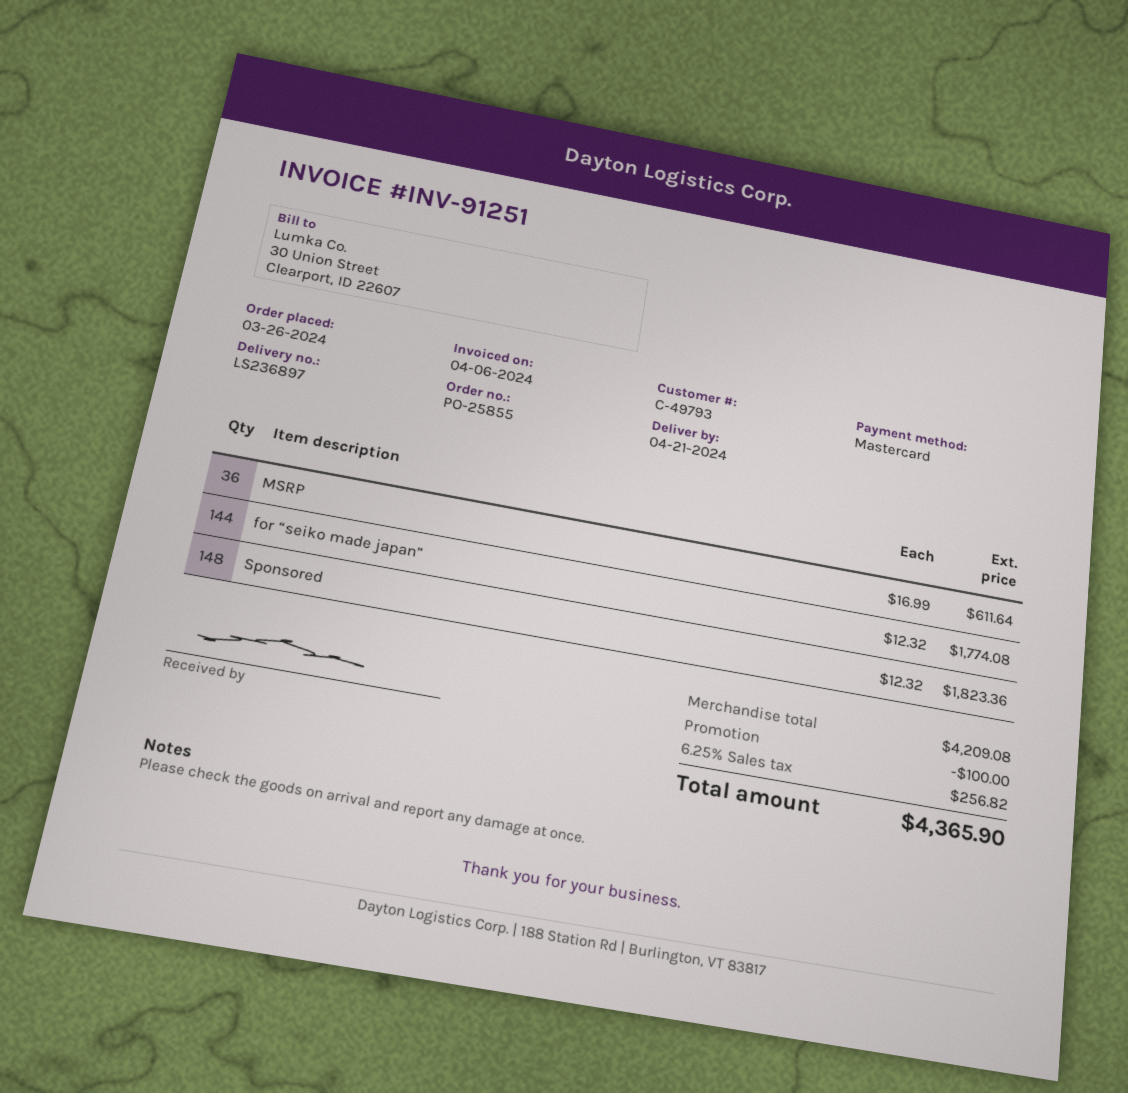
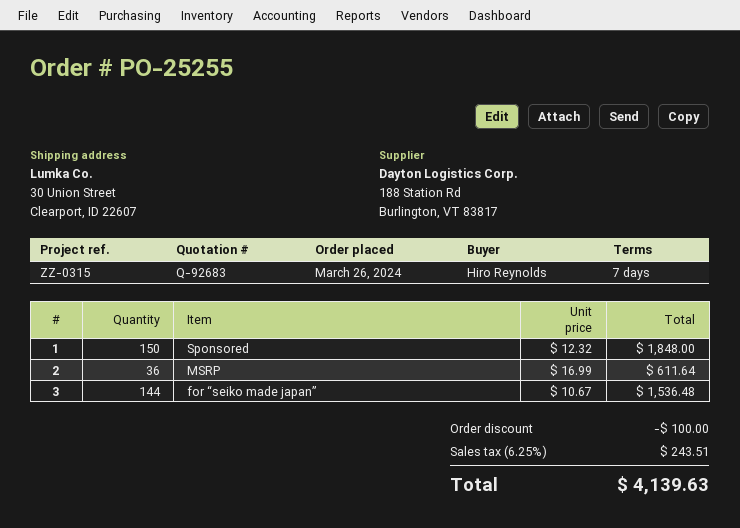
order number: PO-25855 -> PO-25255
for “seiko made japan”: 144 x 12.32 = 1774.08 -> 144 x 10.67 = 1536.48
Sponsored: 148 x 12.32 = 1823.36 -> 150 x 12.32 = 1848.00
tax: 6.25% = 256.82 -> 6.25% = 243.51
total: 4365.90 -> 4139.63

